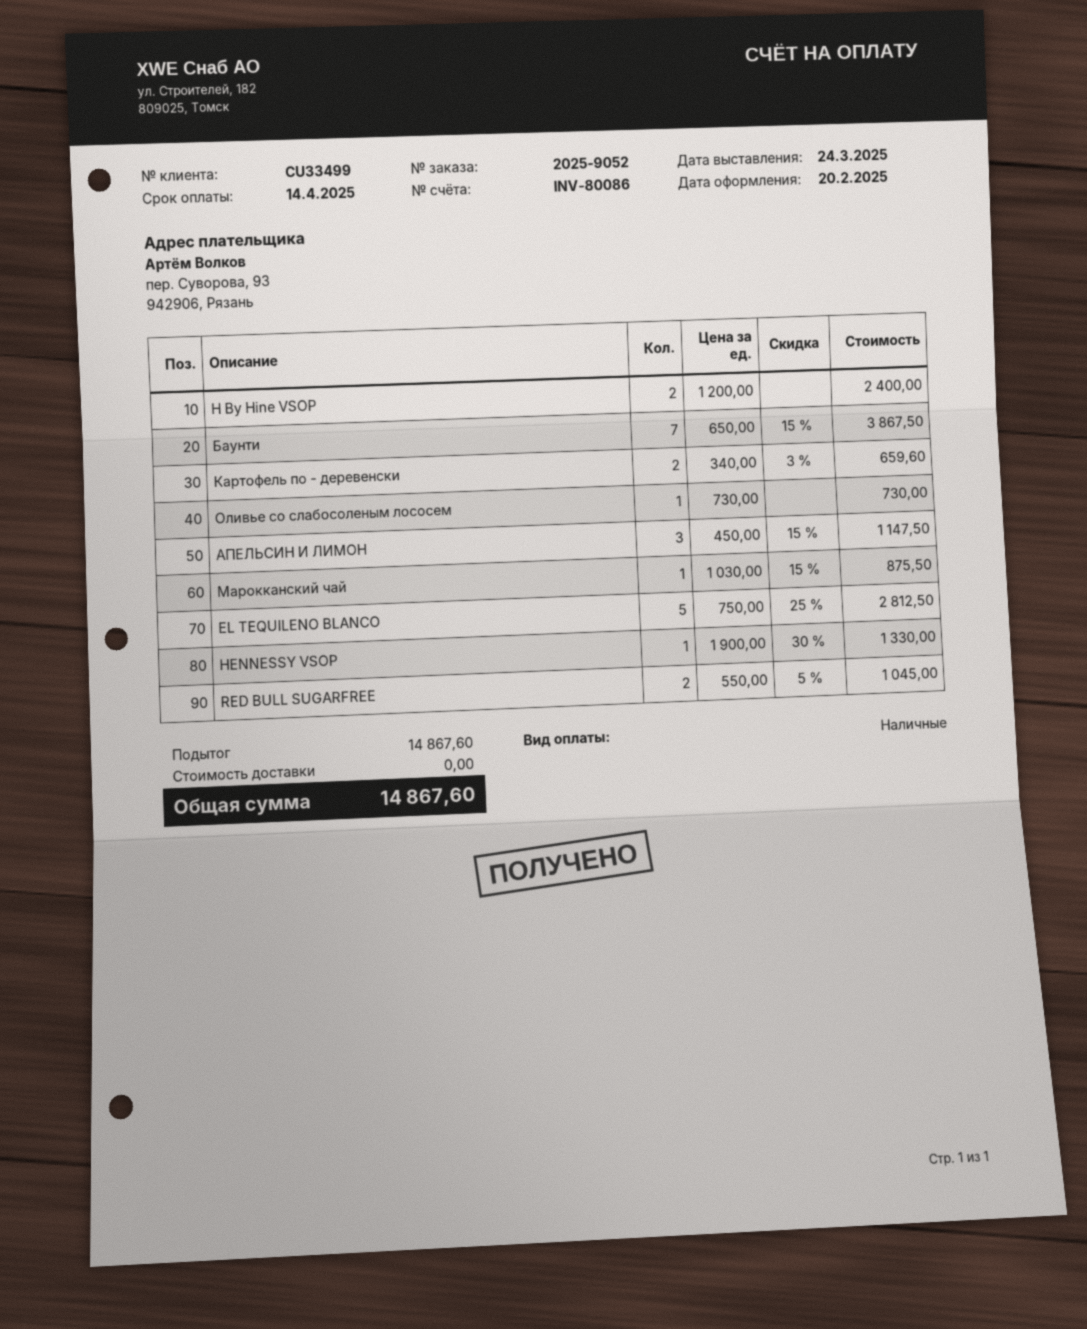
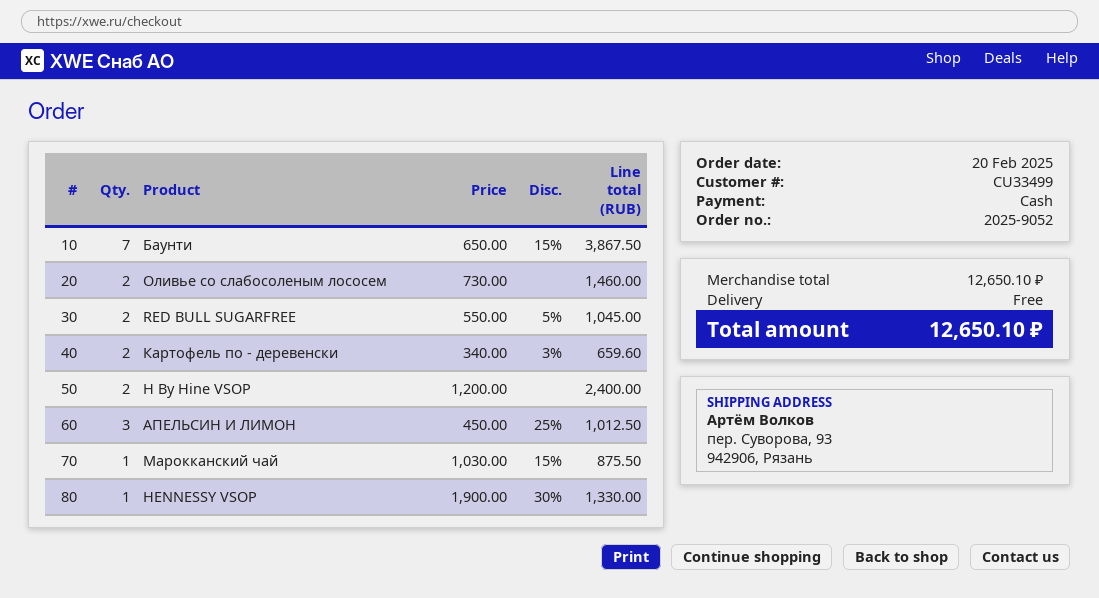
Оливье со слабосоленым лососем: 1 x 730.00 = 730.00 -> 2 x 730.00 = 1460.00
АПЕЛЬСИН И ЛИМОН: 3 x 450.00 - 15% = 1147.50 -> 3 x 450.00 - 25% = 1012.50
EL TEQUILENO BLANCO: 5 x 750.00 - 25% = 2812.50 -> none
subtotal: 14867.60 -> 12650.10
total: 14867.60 -> 12650.10

